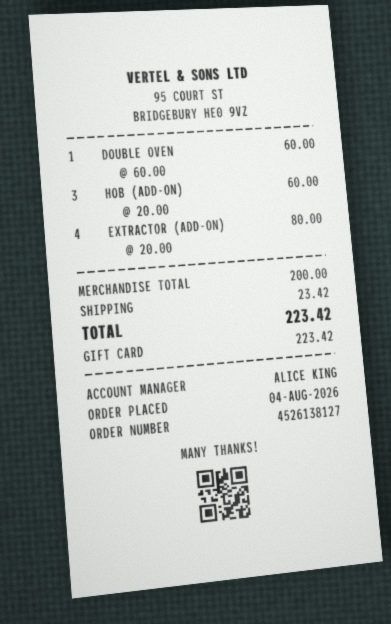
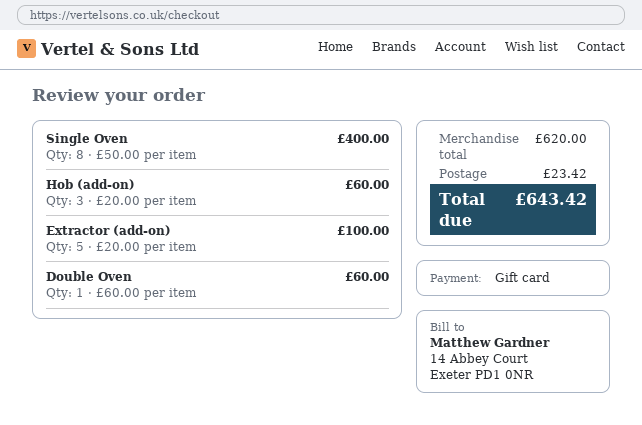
EXTRACTOR (ADD-ON): 4 x 20.00 = 80.00 -> 5 x 20.00 = 100.00
Single Oven: none -> 8 x 50.00 = 400.00
subtotal: 200.00 -> 620.00
total: 223.42 -> 643.42

